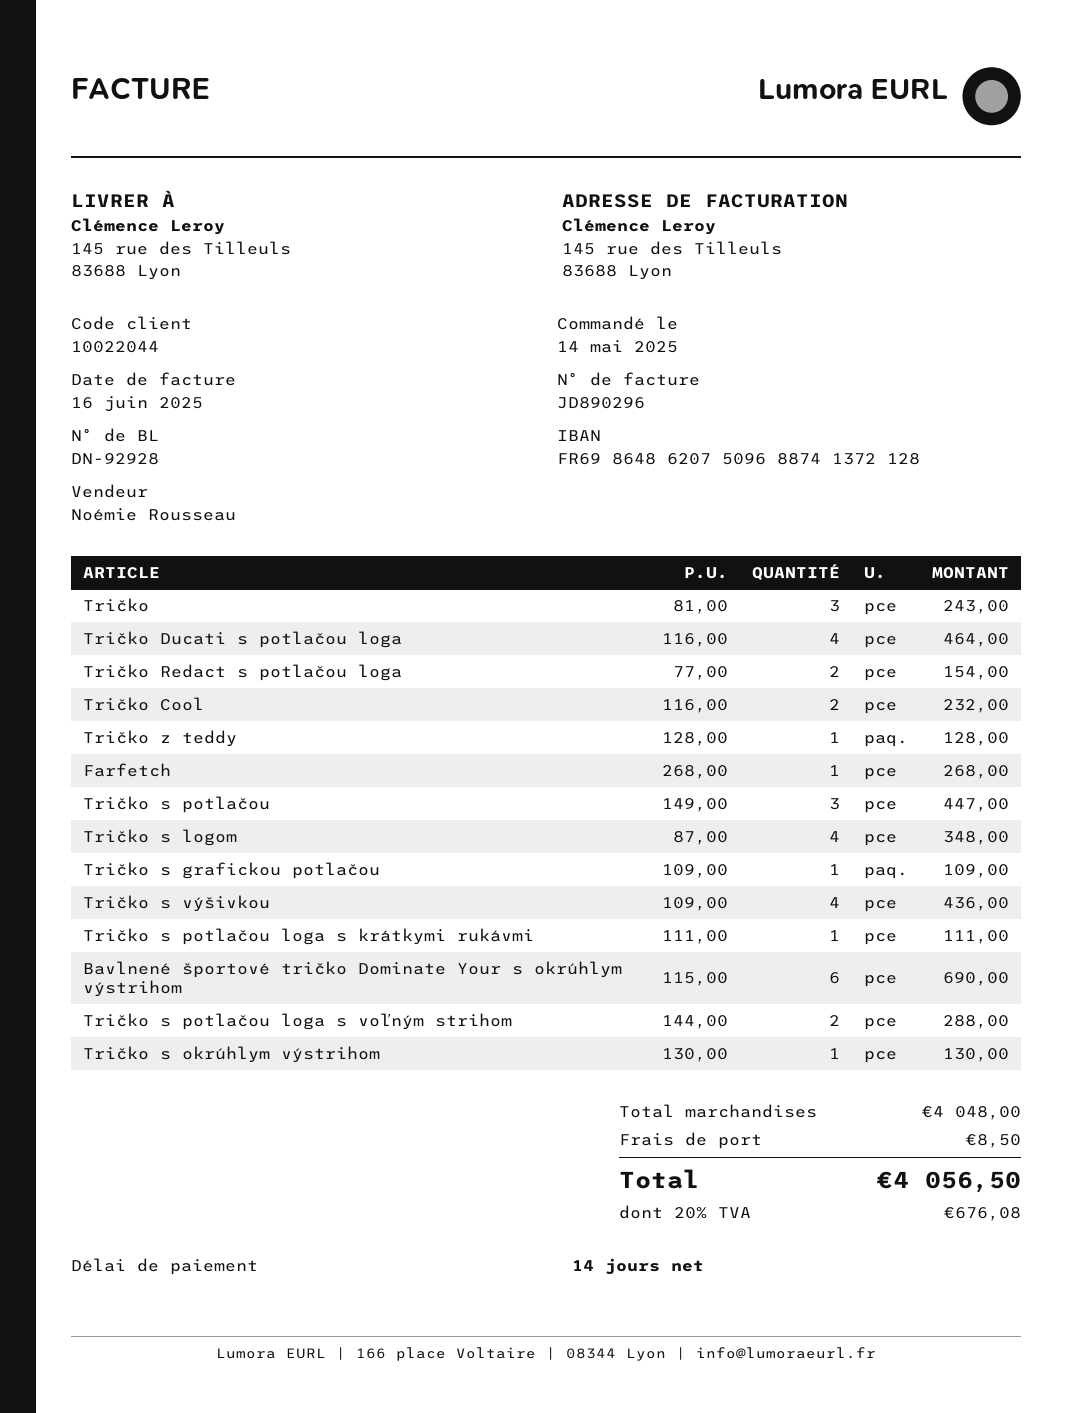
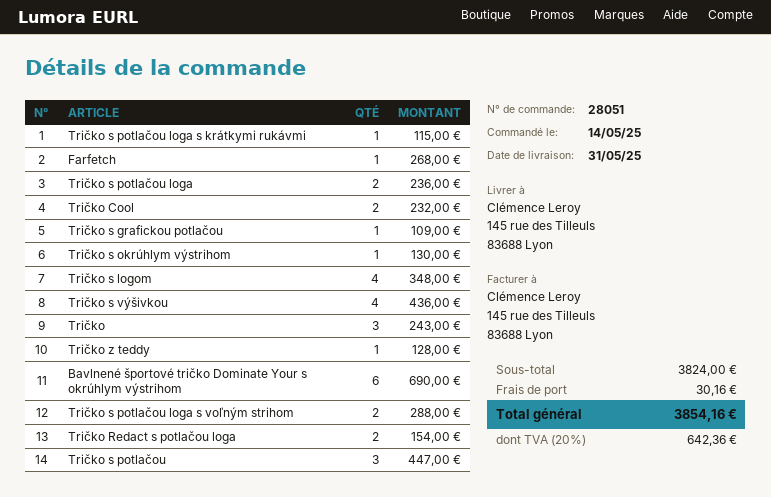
Tričko Ducati s potlačou loga: 4 for 464.00 -> none
Tričko s potlačou loga s krátkymi rukávmi: 1 for 111.00 -> 1 for 115.00
Tričko s potlačou loga: none -> 2 for 236.00
subtotal: 4048.00 -> 3824.00
shipping: 8.50 -> 30.16
tax: 20% = 676.08 -> 20% = 642.36
total: 4056.50 -> 3854.16

